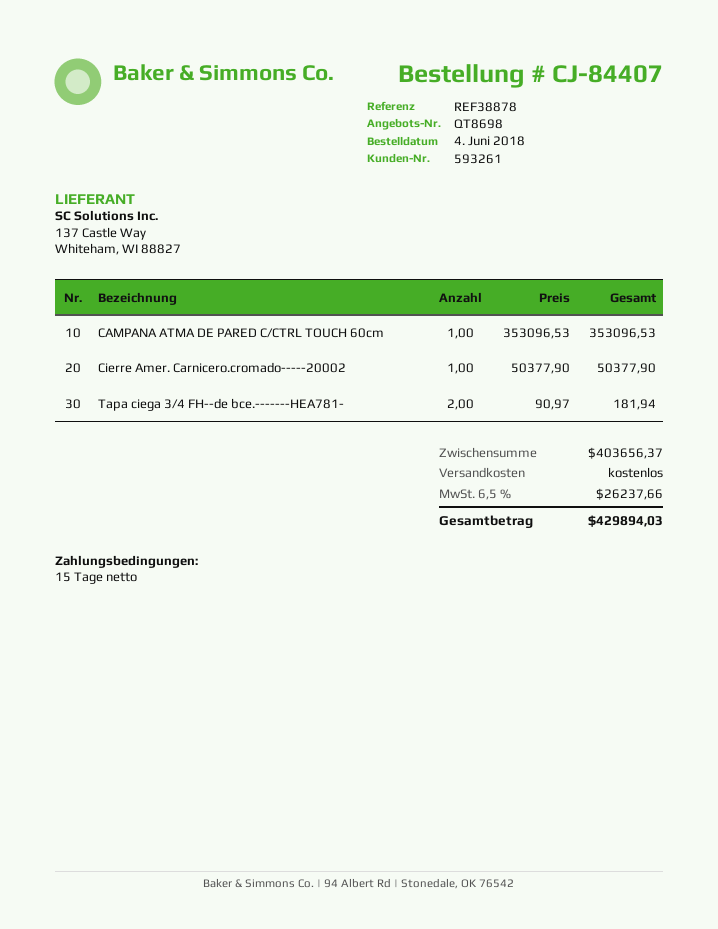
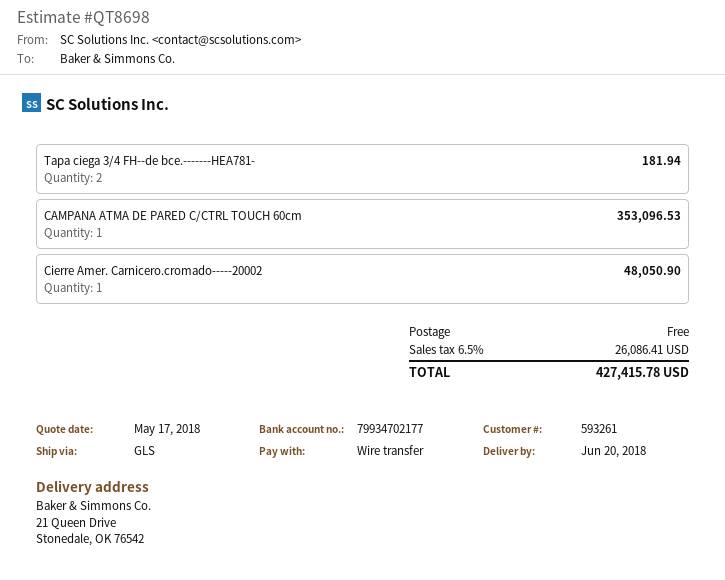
Cierre Amer. Carnicero.cromado-----20002: 1 for 50377.90 -> 1 for 48050.90
tax: 6.5% = 26237.66 -> 6.5% = 26086.41
total: 429894.03 -> 427415.78

